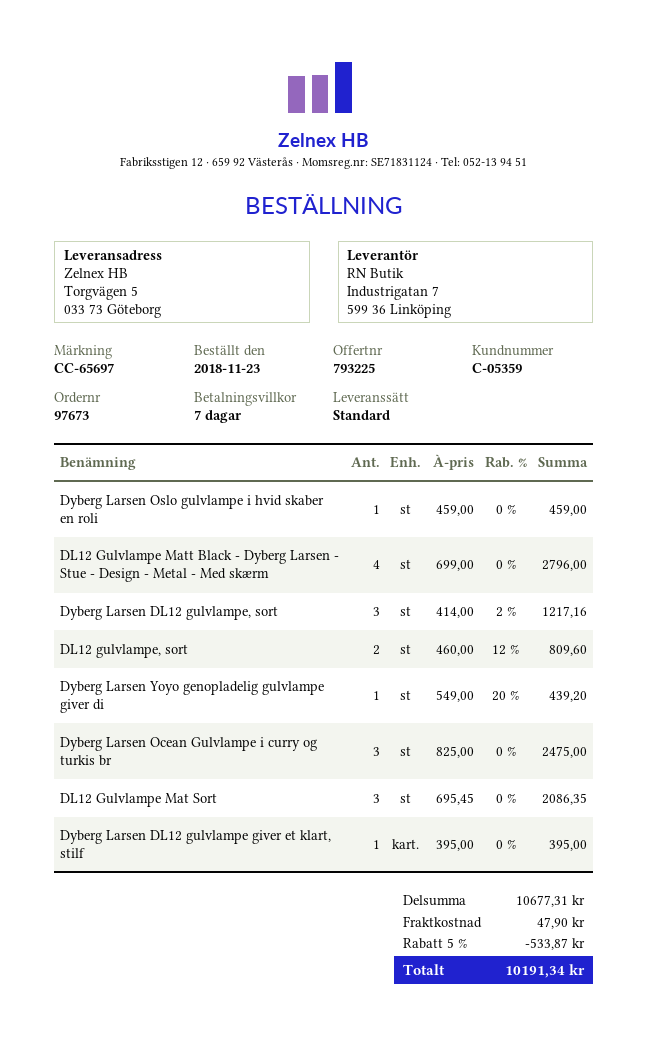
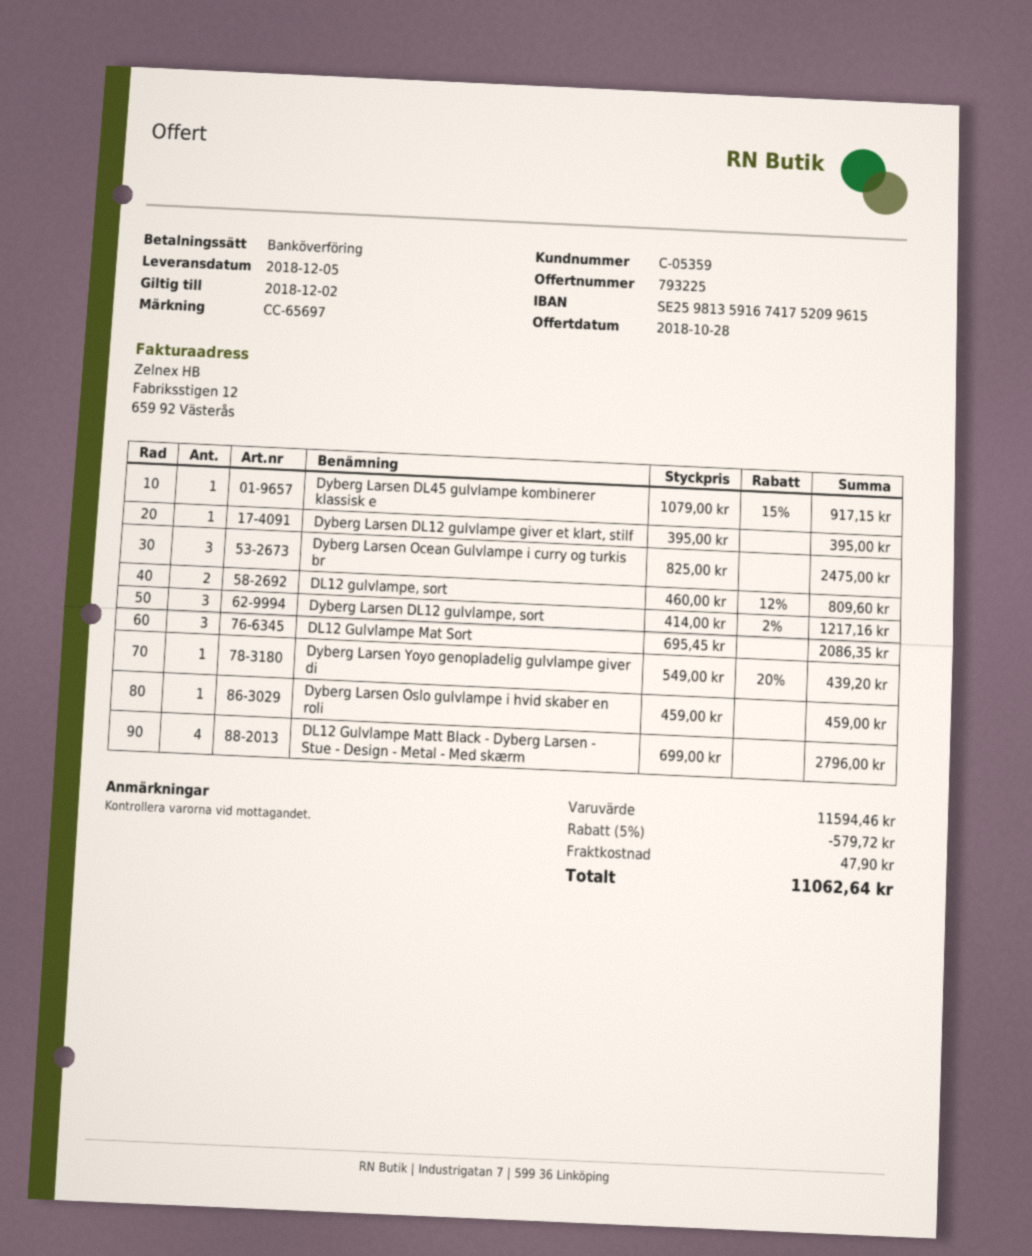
Dyberg Larsen DL45 gulvlampe kombinerer klassisk e: none -> 1 x 1079.00 - 15% = 917.15
subtotal: 10677.31 -> 11594.46
discount: 5% = 533.87 -> 5% = 579.72
total: 10191.34 -> 11062.64

